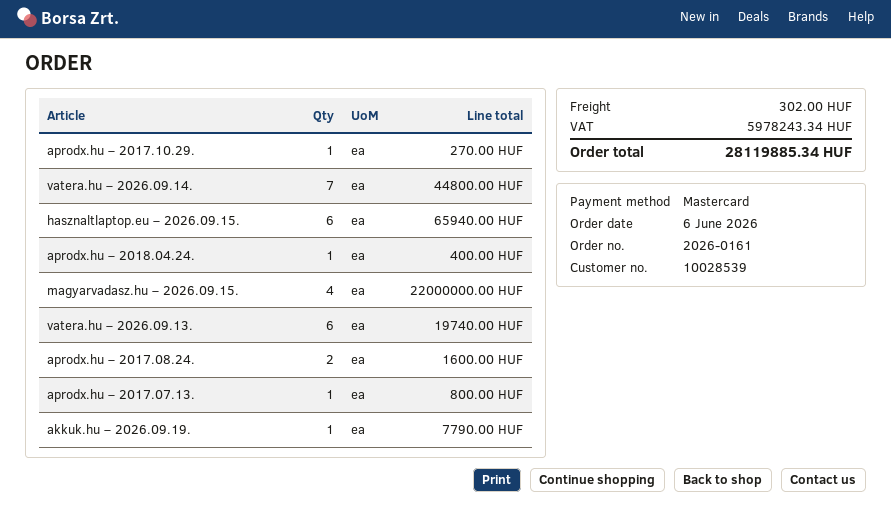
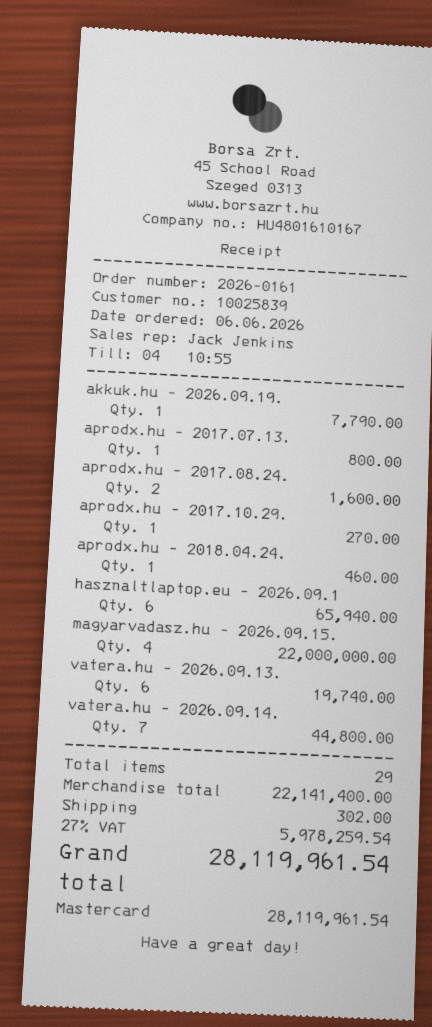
customer number: 10028539 -> 10025839
aprodx.hu – 2018.04.24.: 1 for 400.00 -> 1 for 460.00
tax: 5978243.34 -> 5978259.54
total: 28119885.34 -> 28119961.54

